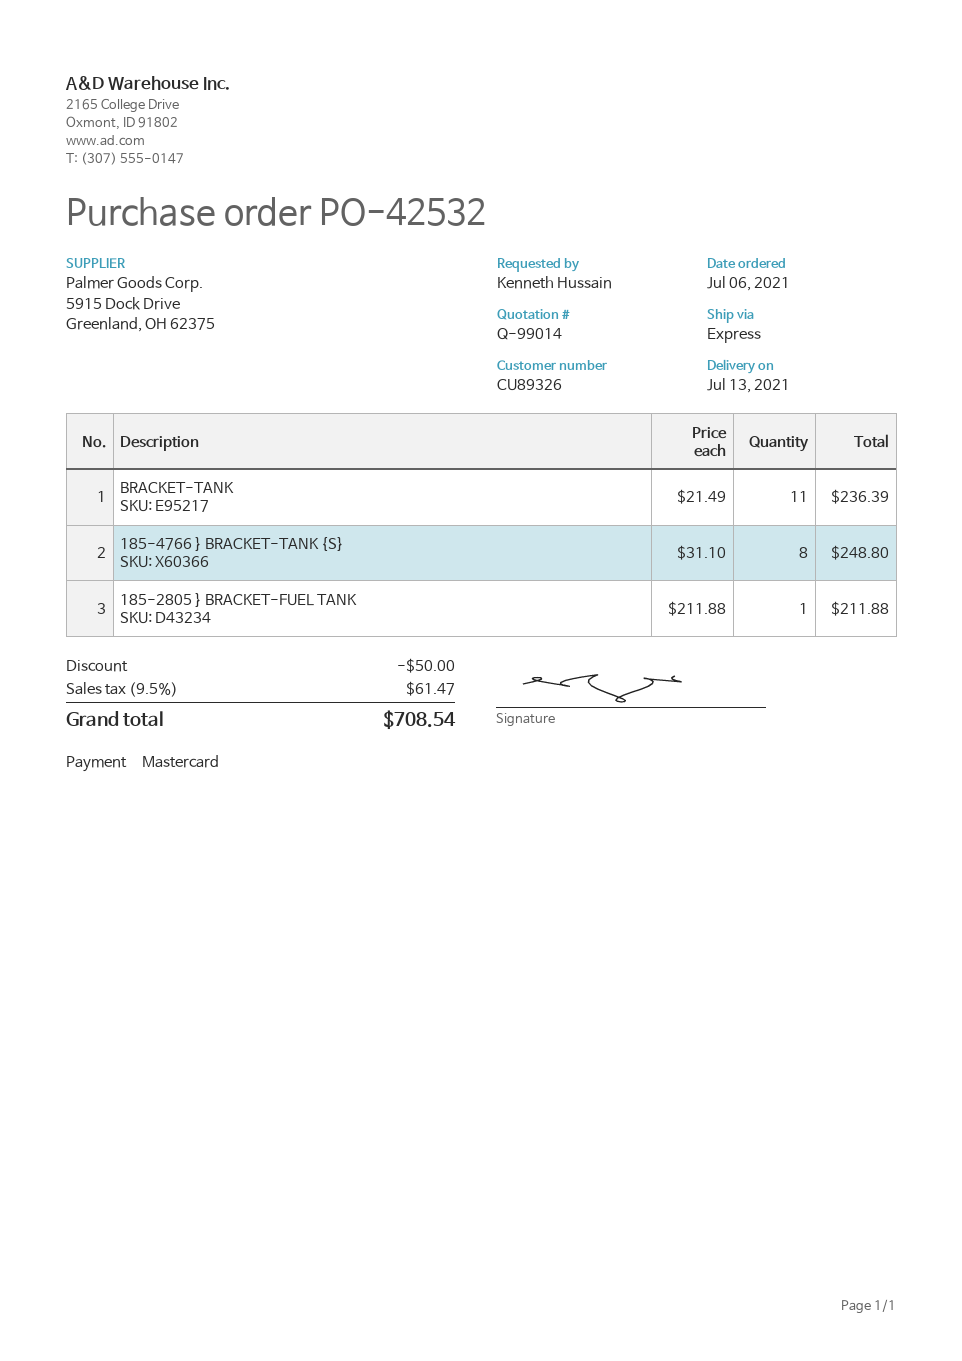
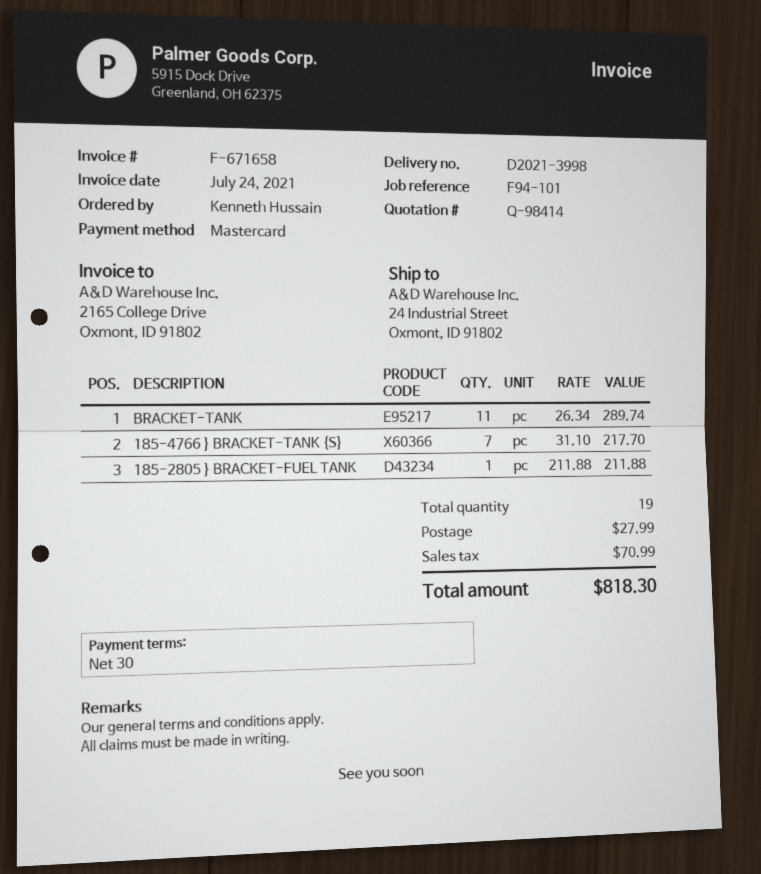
quote number: Q-99014 -> Q-98414
BRACKET-TANK: 11 x 21.49 = 236.39 -> 11 x 26.34 = 289.74
185-4766 } BRACKET-TANK {S}: 8 x 31.10 = 248.80 -> 7 x 31.10 = 217.70
discount: 50.00 -> none
shipping: none -> 27.99
tax: 61.47 -> 70.99
total: 708.54 -> 818.30

